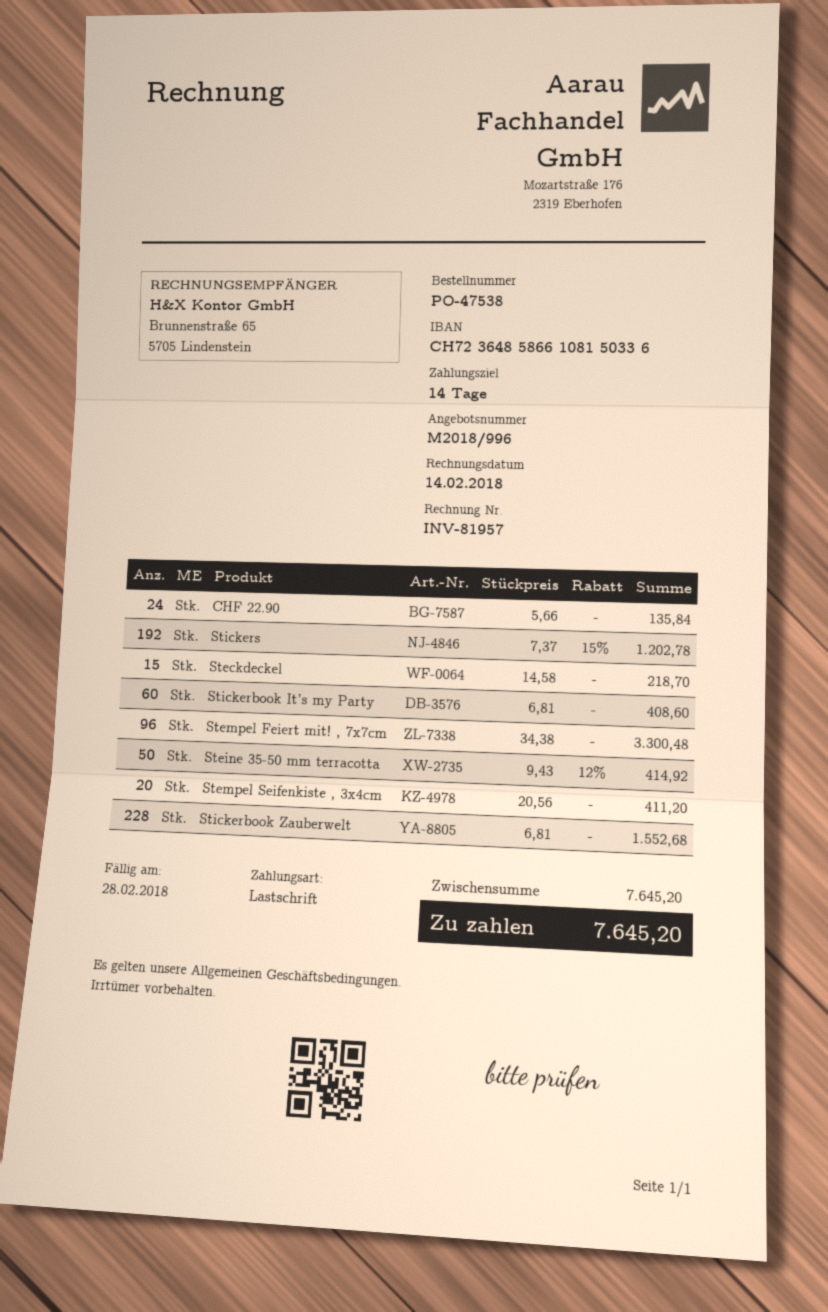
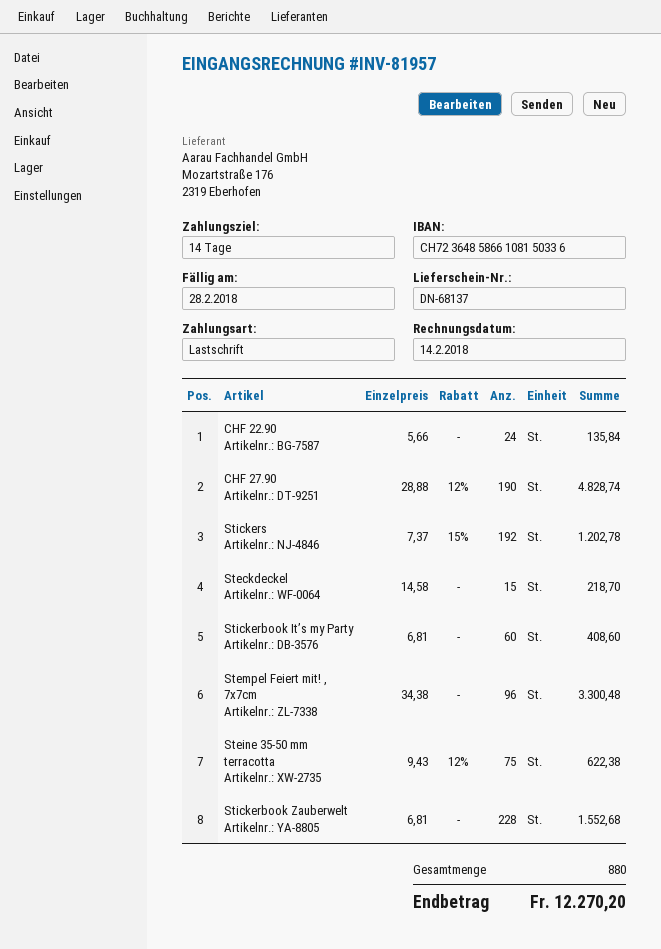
Steine 35-50 mm terracotta: 50 x 9.43 - 12% = 414.92 -> 75 x 9.43 - 12% = 622.38
Stempel Seifenkiste , 3x4cm: 20 x 20.56 = 411.20 -> none
CHF 27.90: none -> 190 x 28.88 - 12% = 4828.74
total: 7645.20 -> 12270.20

